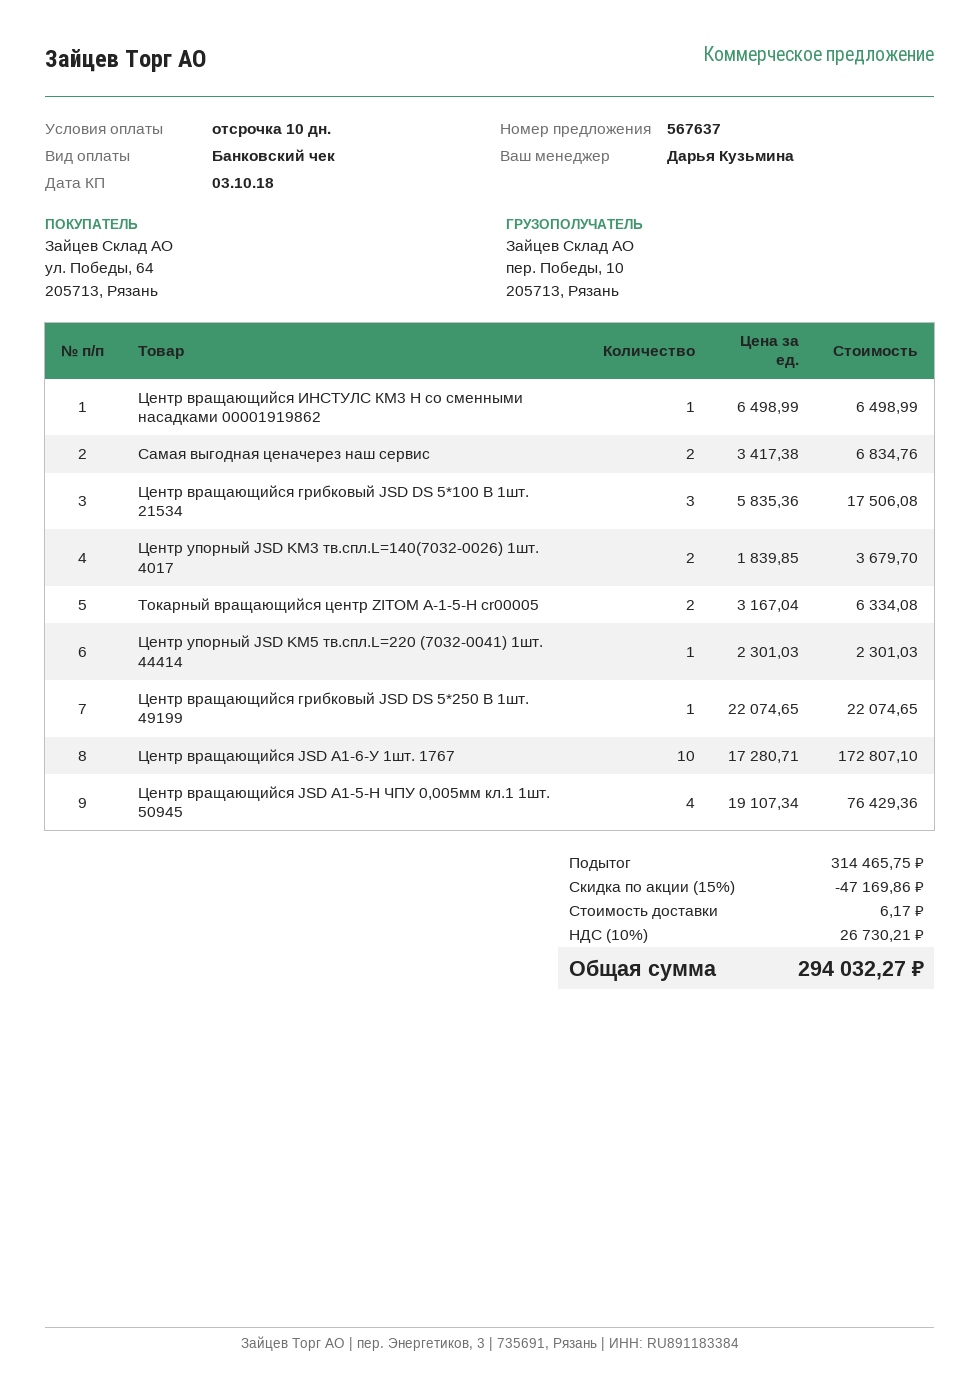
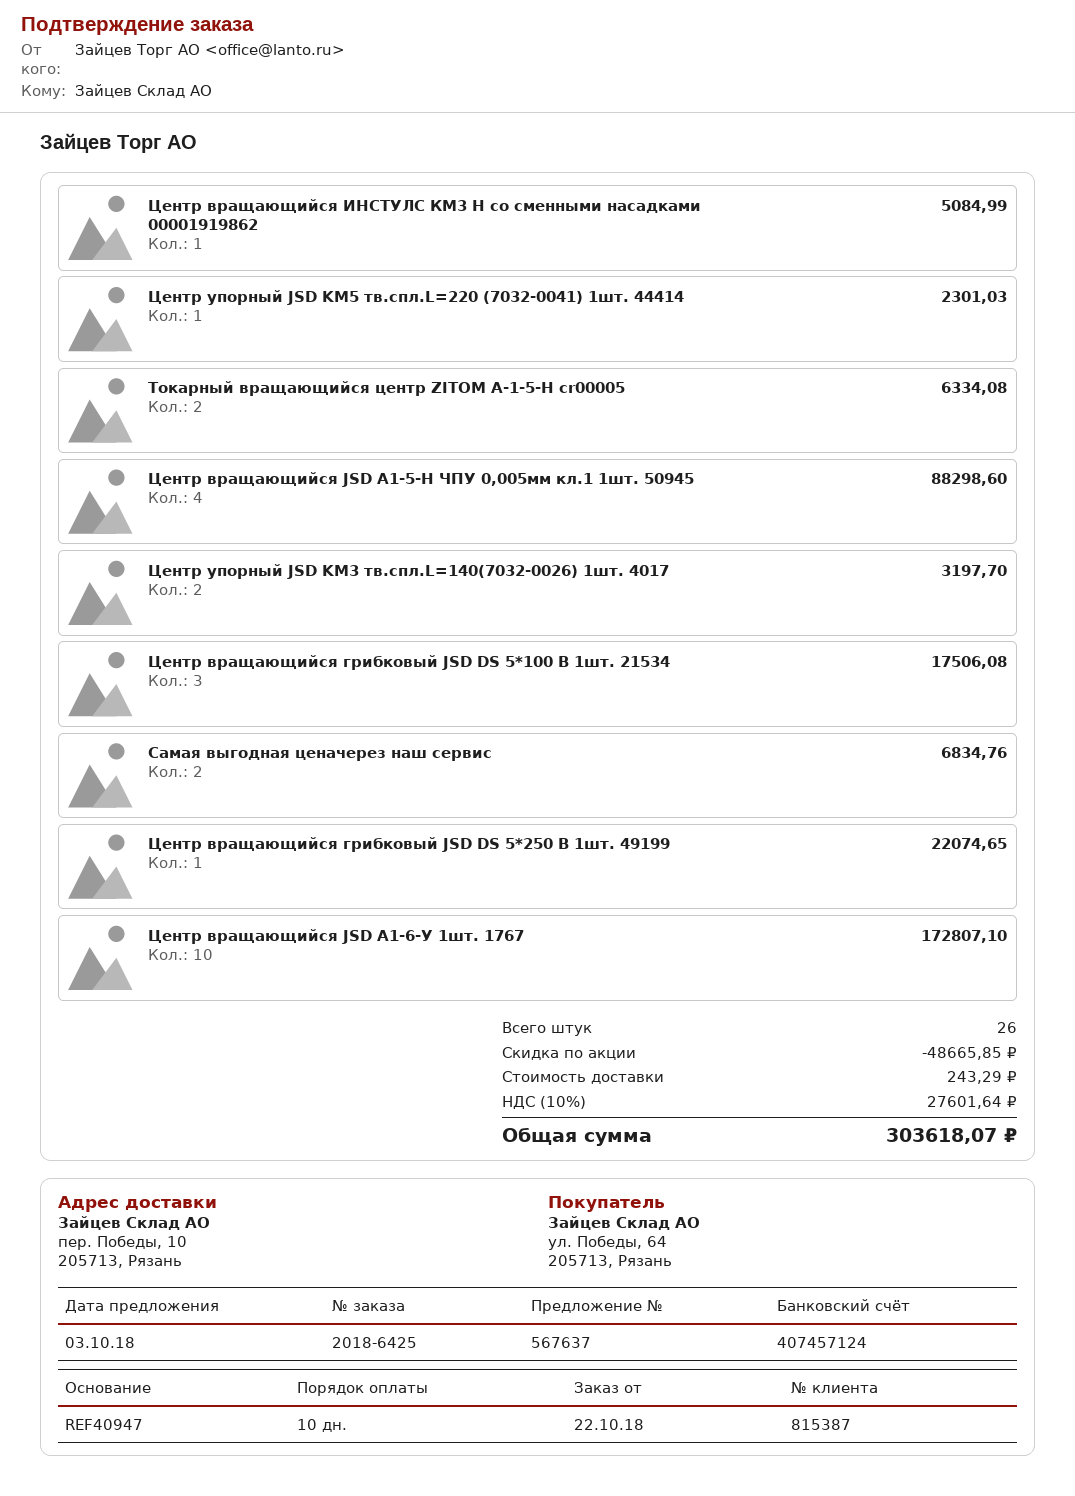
Центр вращающийся ИНСТУЛС КМ3 Н со сменными насадками 00001919862: 1 for 6498.99 -> 1 for 5084.99
Центр упорный JSD KM3 тв.спл.L=140(7032-0026) 1шт. 4017: 2 for 3679.70 -> 2 for 3197.70
Центр вращающийся JSD А1-5-Н ЧПУ 0,005мм кл.1 1шт. 50945: 4 for 76429.36 -> 4 for 88298.60
discount: 47169.86 -> 48665.85
shipping: 6.17 -> 243.29
tax: 10% = 26730.21 -> 10% = 27601.64
total: 294032.27 -> 303618.07

